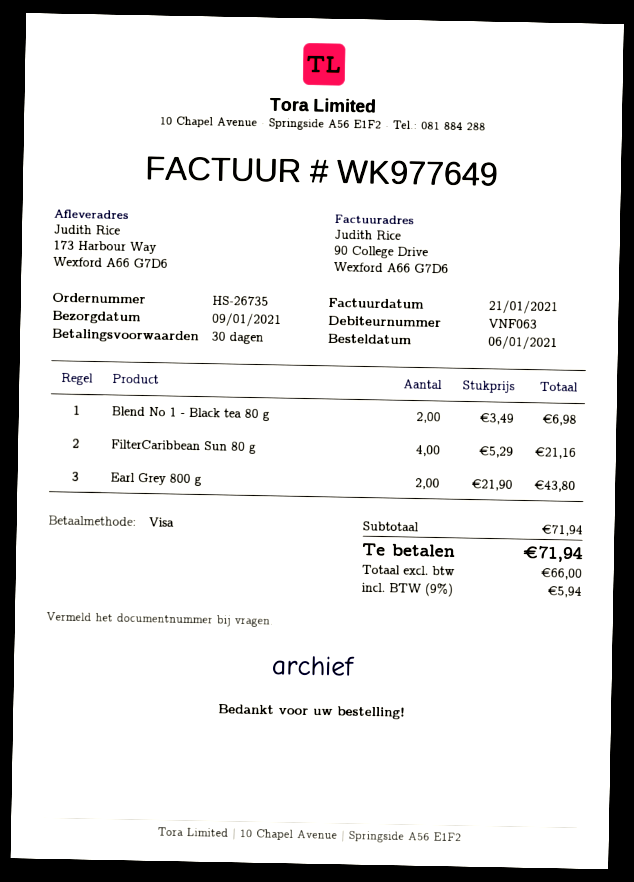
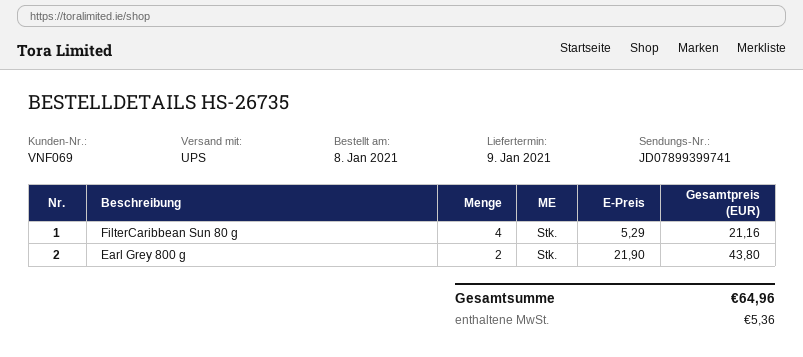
order date: 2021-01-06 -> 2021-01-08
customer number: VNF063 -> VNF069
Blend No 1 - Black tea 80 g: 2 x 3.49 = 6.98 -> none
tax: 5.94 -> 5.36
total: 71.94 -> 64.96

